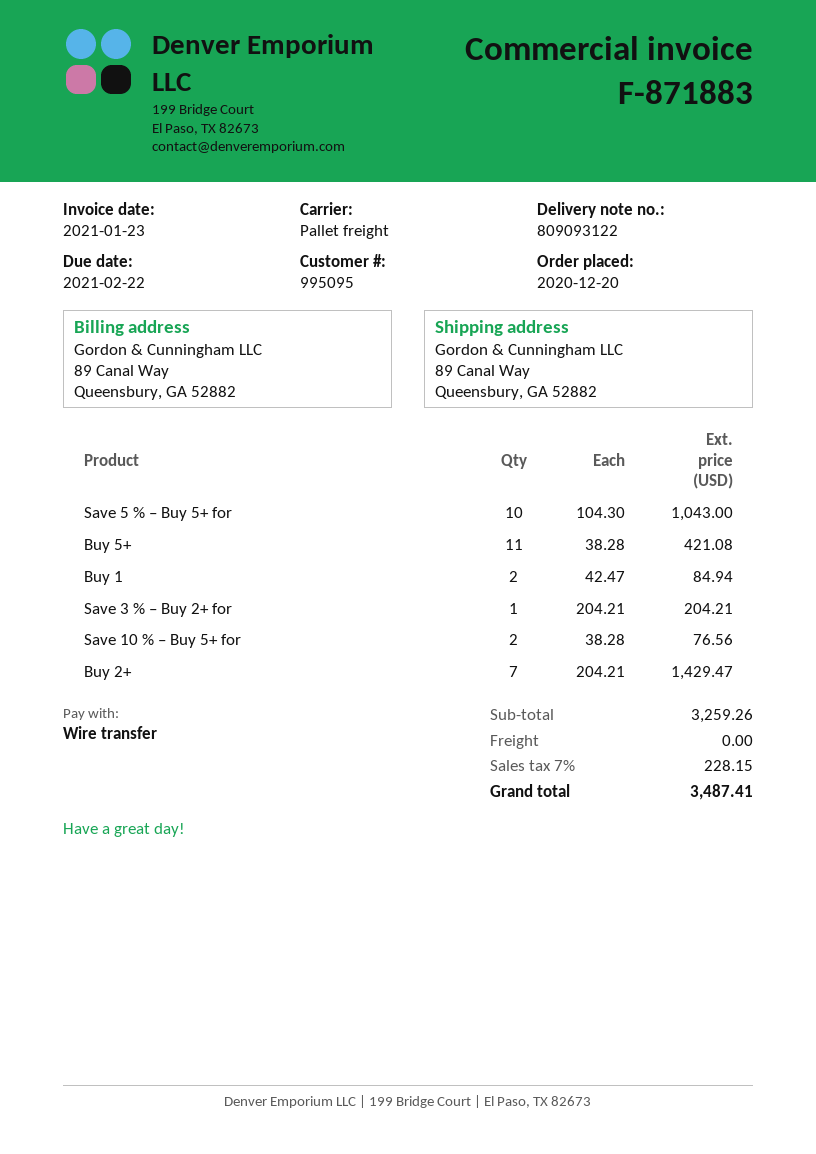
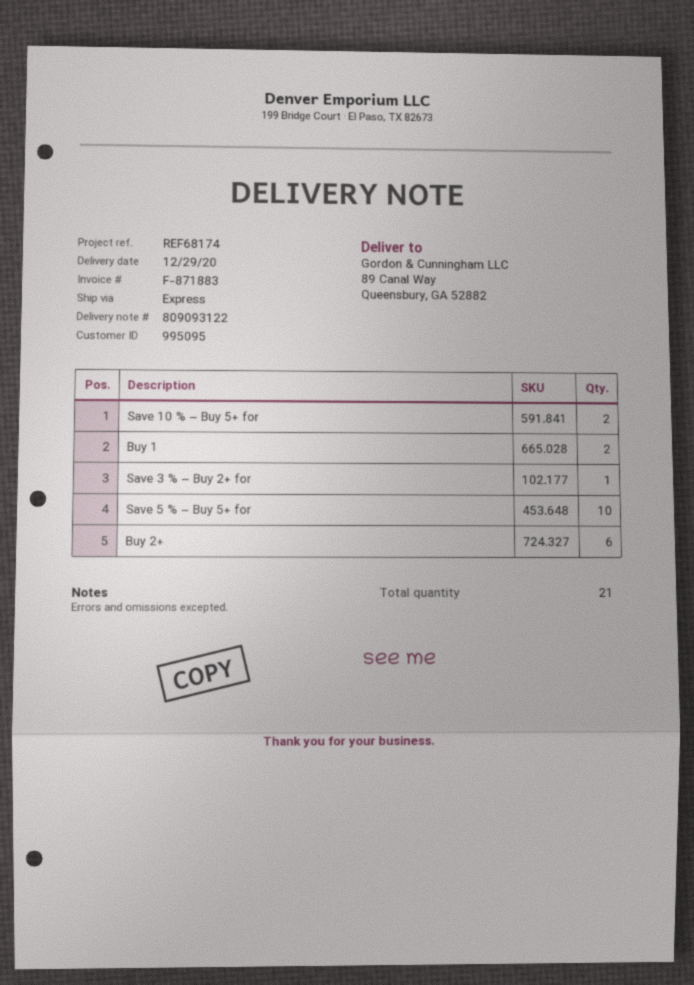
shipping method: pallet freight -> express
Buy 5+: 11 -> none
Buy 2+: 7 -> 6

